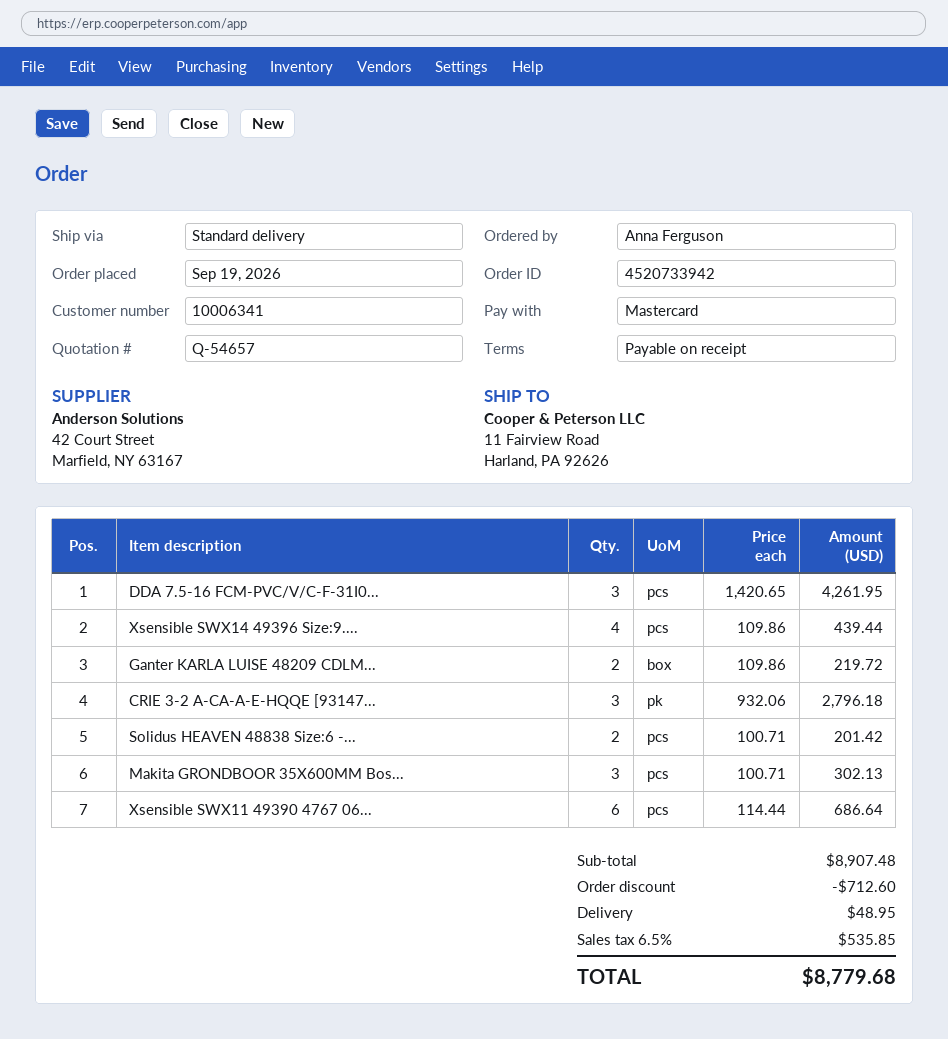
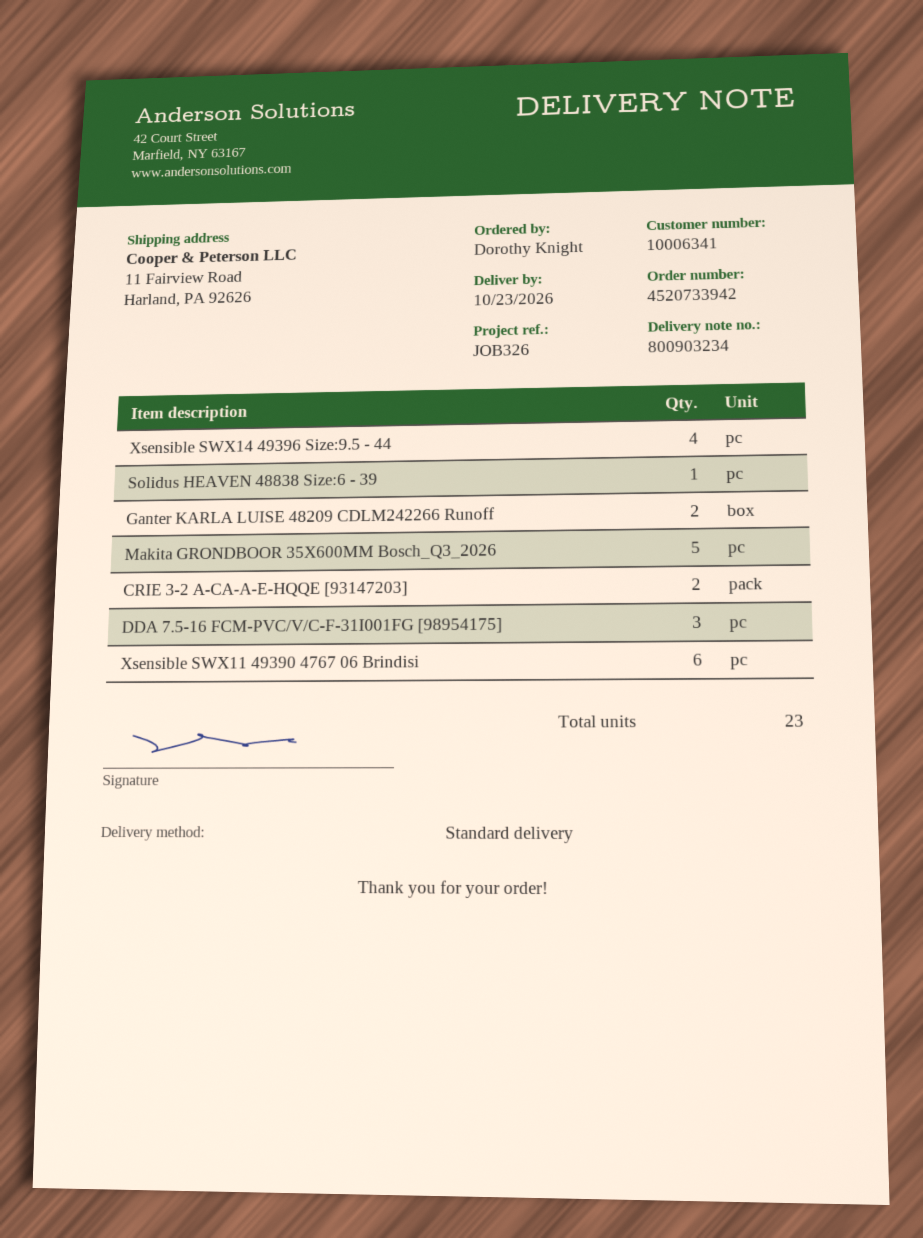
ordered by: Anna Ferguson -> Dorothy Knight
CRIE 3-2 A-CA-A-E-HQQE [93147...: 3 -> 2
Solidus HEAVEN 48838 Size:6 -...: 2 -> 1
Makita GRONDBOOR 35X600MM Bos...: 3 -> 5

